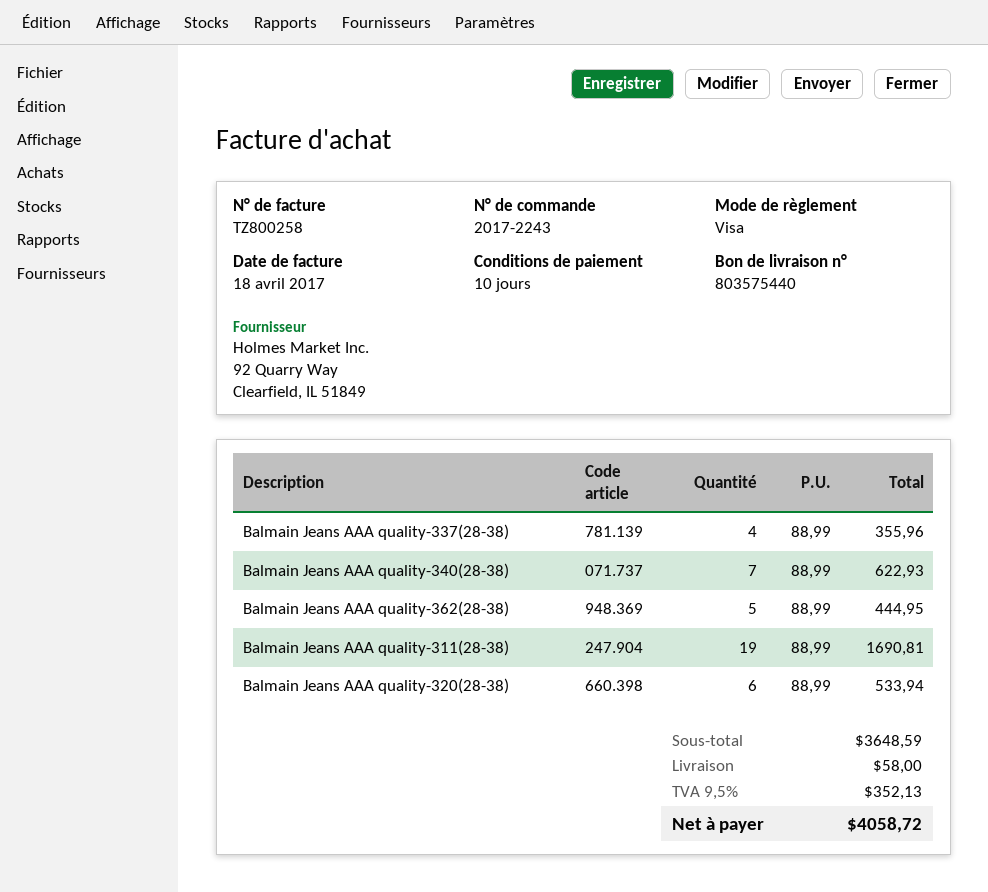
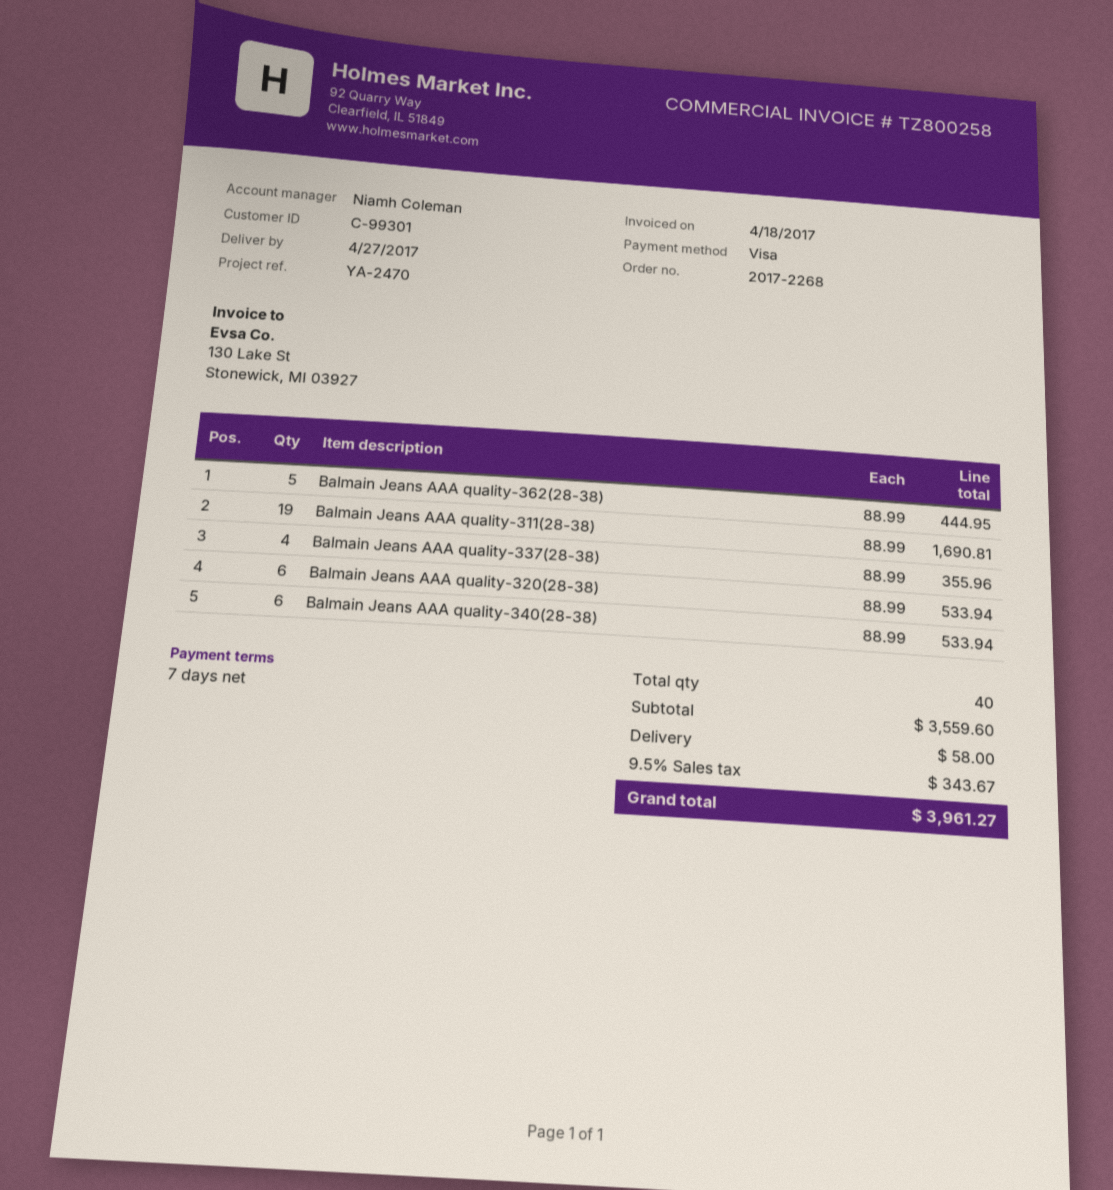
order number: 2017-2243 -> 2017-2268
payment terms: 10 days -> 7 days
Balmain Jeans AAA quality-340(28-38): 7 x 88.99 = 622.93 -> 6 x 88.99 = 533.94
subtotal: 3648.59 -> 3559.60
tax: 9.5% = 352.13 -> 9.5% = 343.67
total: 4058.72 -> 3961.27

